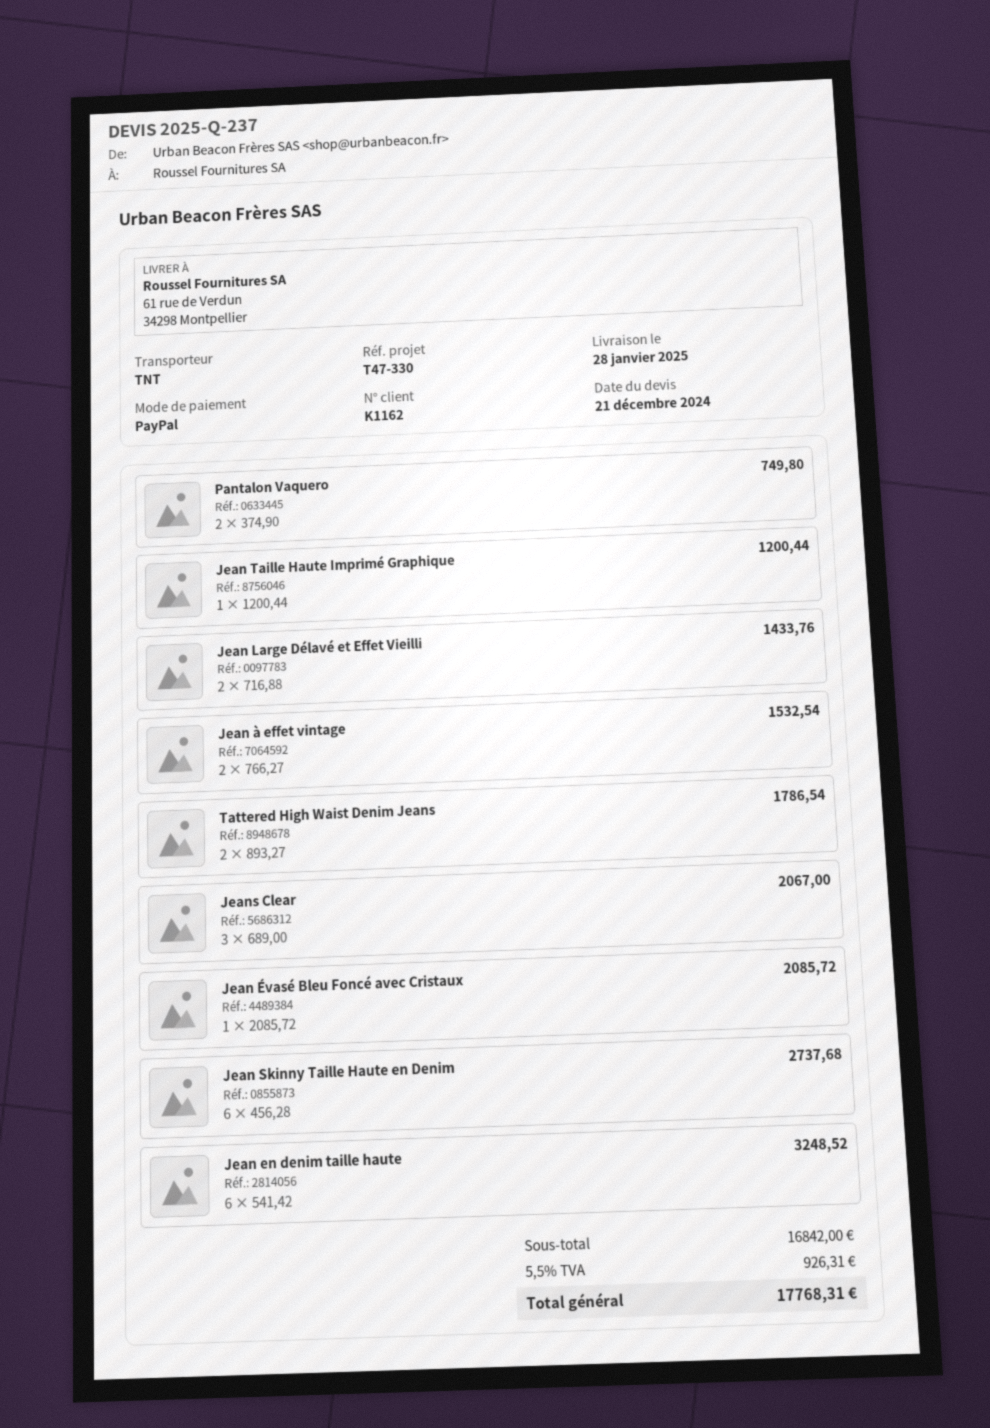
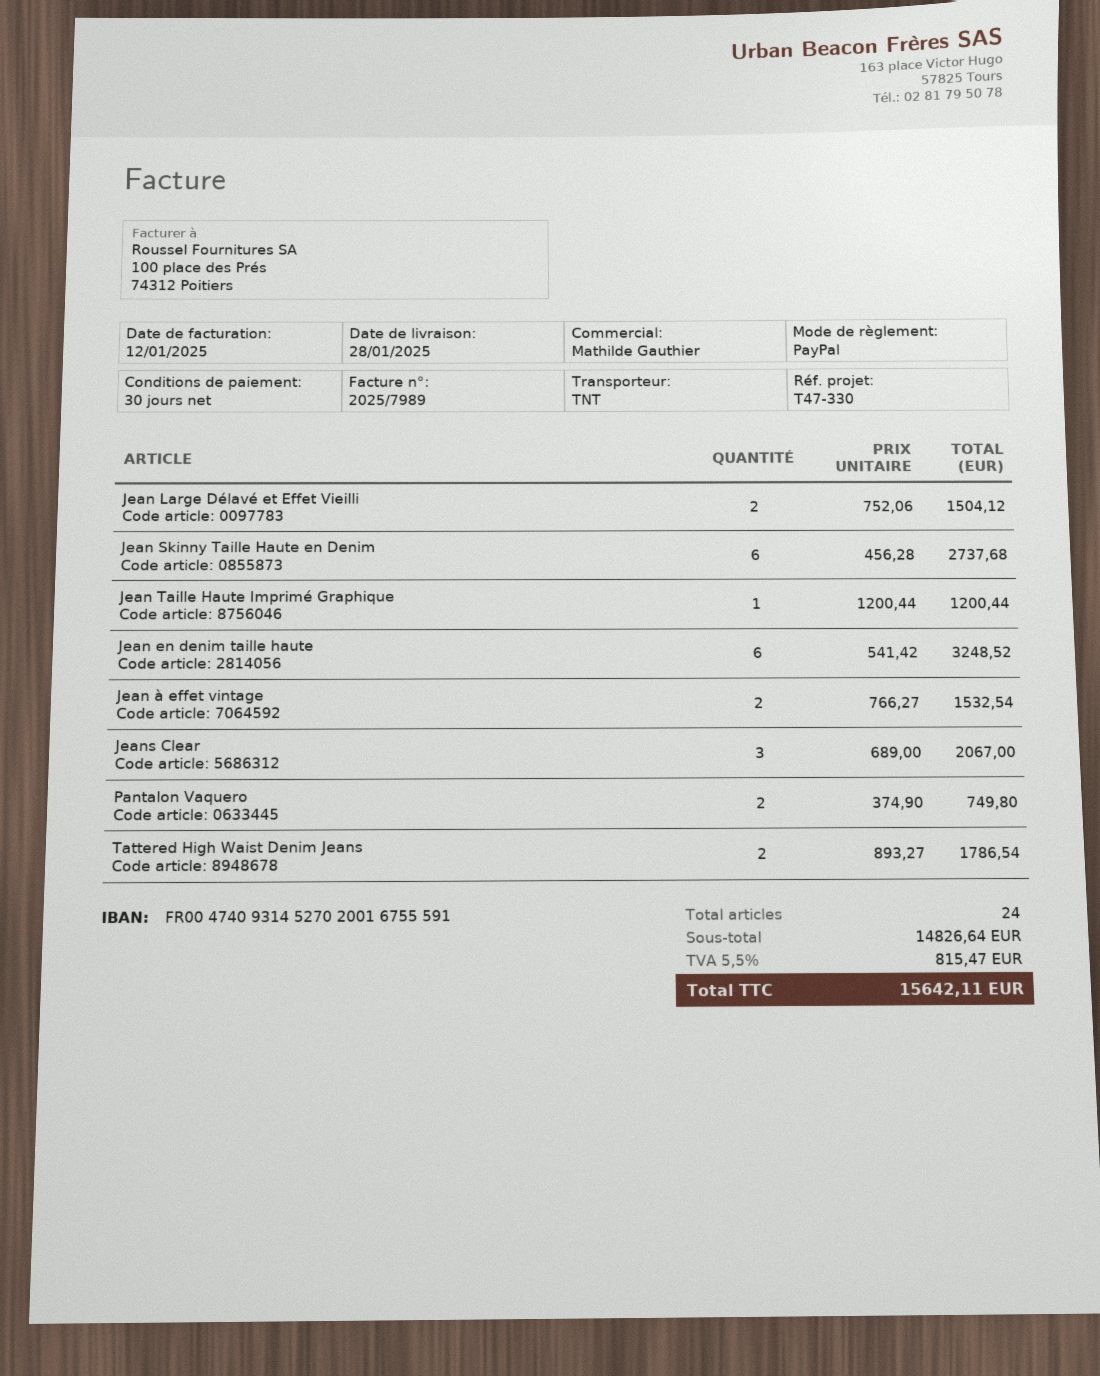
Jean Large Délavé et Effet Vieilli: 2 x 716.88 = 1433.76 -> 2 x 752.06 = 1504.12
Jean Évasé Bleu Foncé avec Cristaux: 1 x 2085.72 = 2085.72 -> none
subtotal: 16842.00 -> 14826.64
tax: 5.5% = 926.31 -> 5.5% = 815.47
total: 17768.31 -> 15642.11

